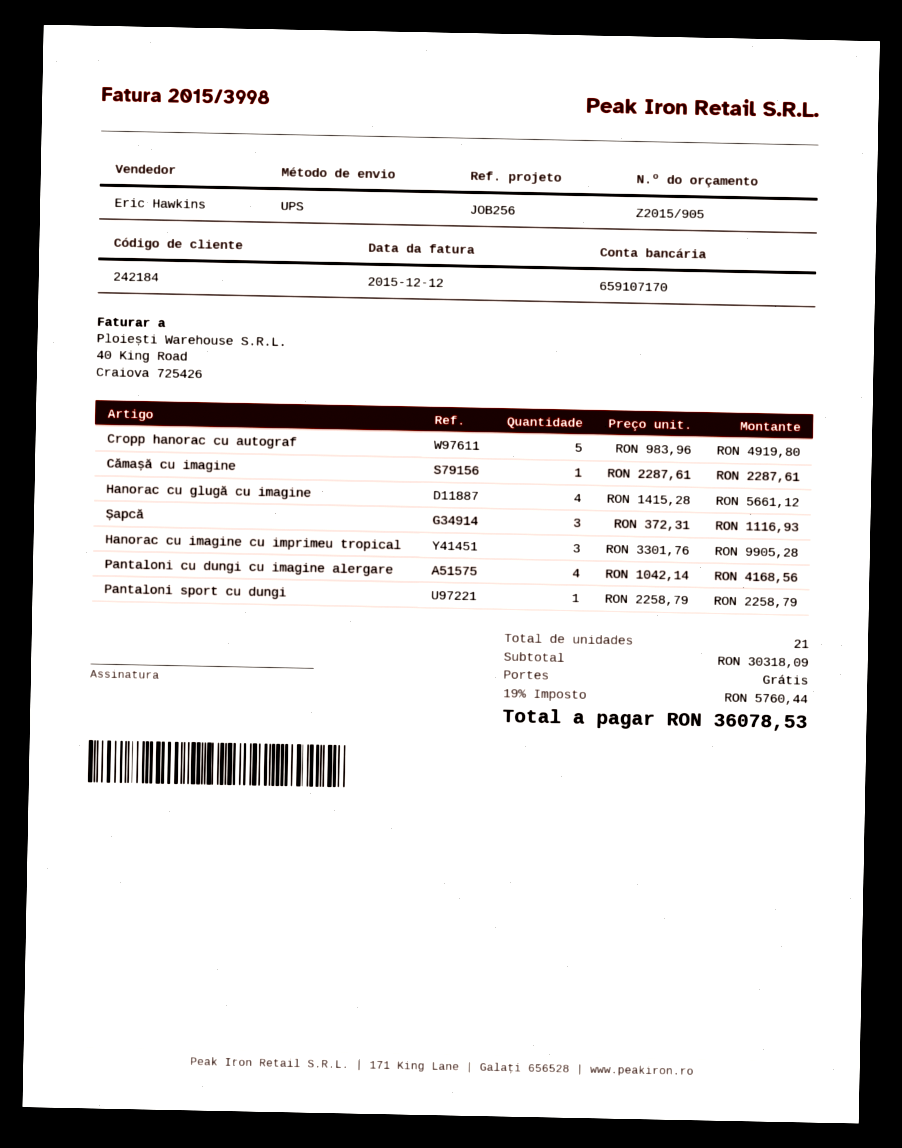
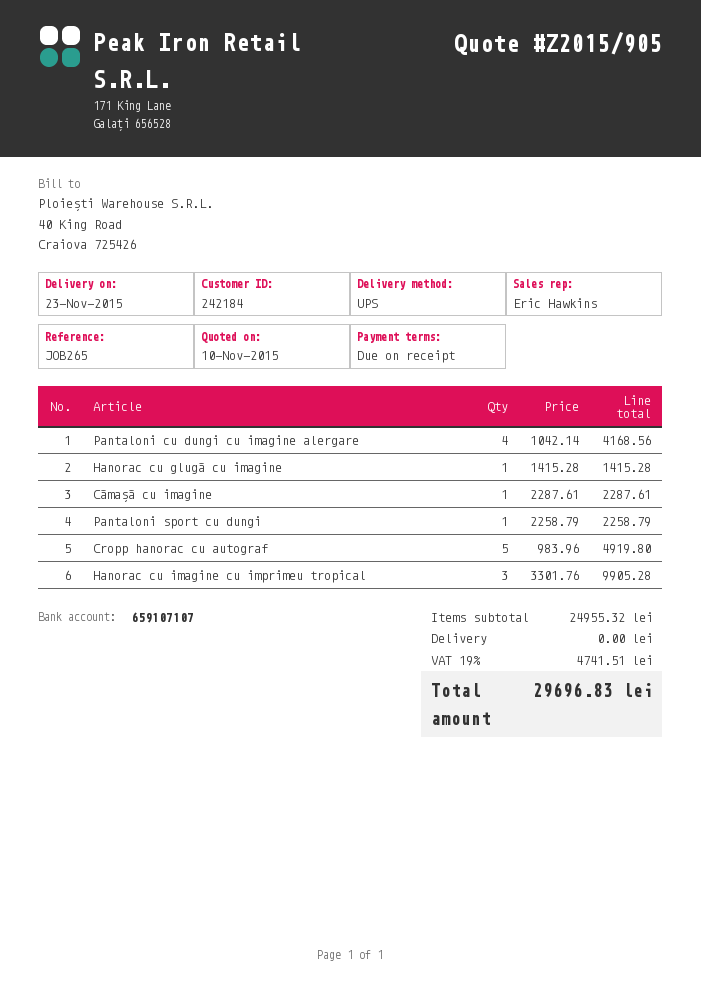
reference: JOB256 -> JOB265
bank account: 659107170 -> 659107107
Hanorac cu glugă cu imagine: 4 x 1415.28 = 5661.12 -> 1 x 1415.28 = 1415.28
Șapcă: 3 x 372.31 = 1116.93 -> none
subtotal: 30318.09 -> 24955.32
tax: 19% = 5760.44 -> 19% = 4741.51
total: 36078.53 -> 29696.83

